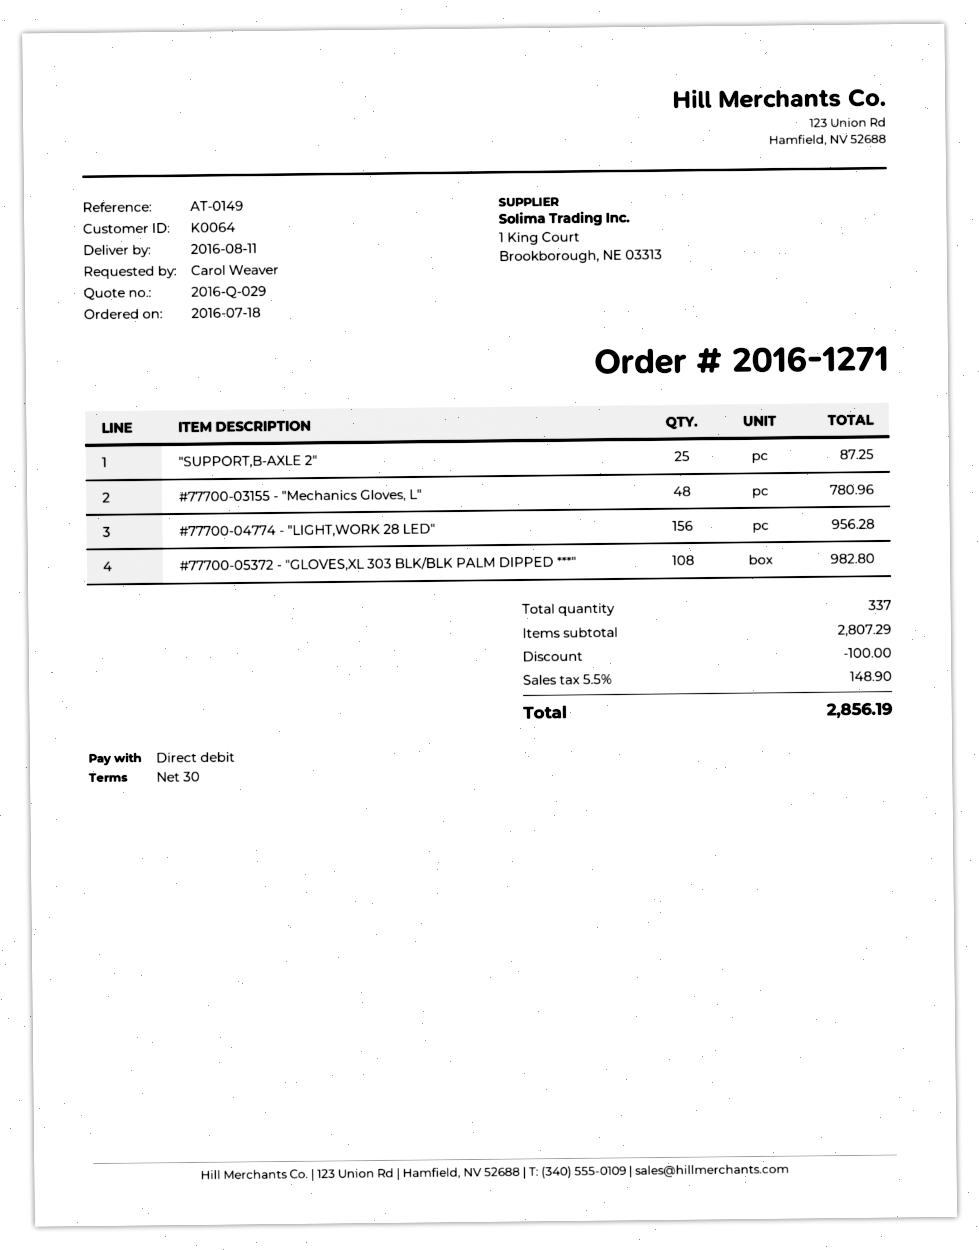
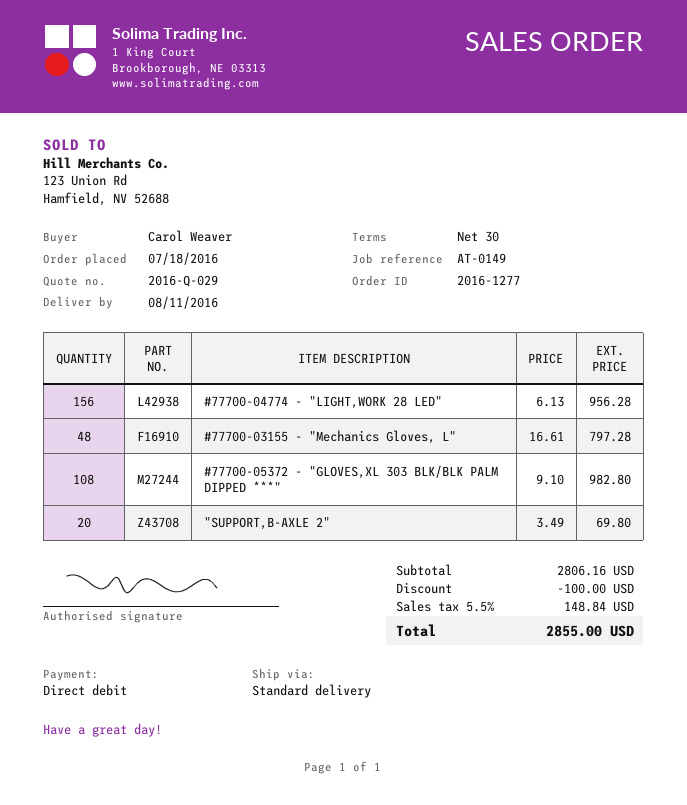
order number: 2016-1271 -> 2016-1277
"SUPPORT,B-AXLE 2": 25 for 87.25 -> 20 for 69.80
#77700-03155 - "Mechanics Gloves, L": 48 for 780.96 -> 48 for 797.28
subtotal: 2807.29 -> 2806.16
tax: 5.5% = 148.90 -> 5.5% = 148.84
total: 2856.19 -> 2855.00

